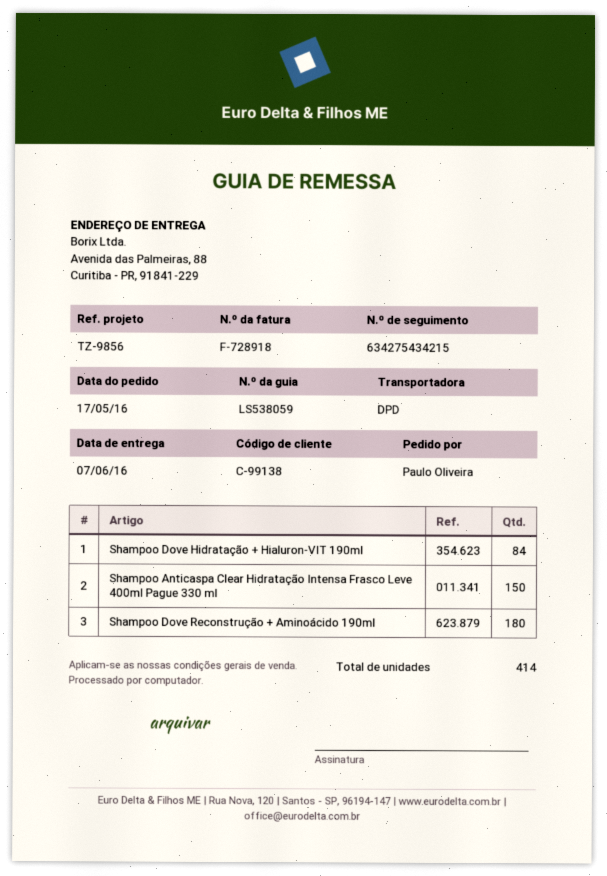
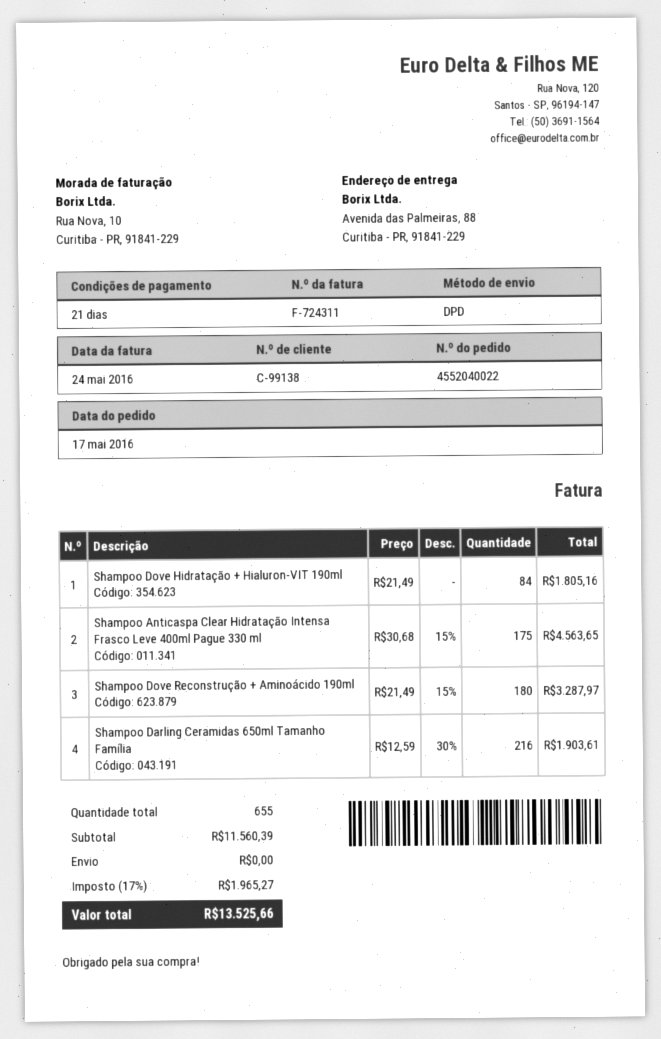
invoice number: F-728918 -> F-724311
Shampoo Anticaspa Clear Hidratação Intensa Frasco Leve 400ml Pague 330 ml: 150 -> 175
Shampoo Darling Ceramidas 650ml Tamanho Família: none -> 216
total quantity: 414 -> 655

